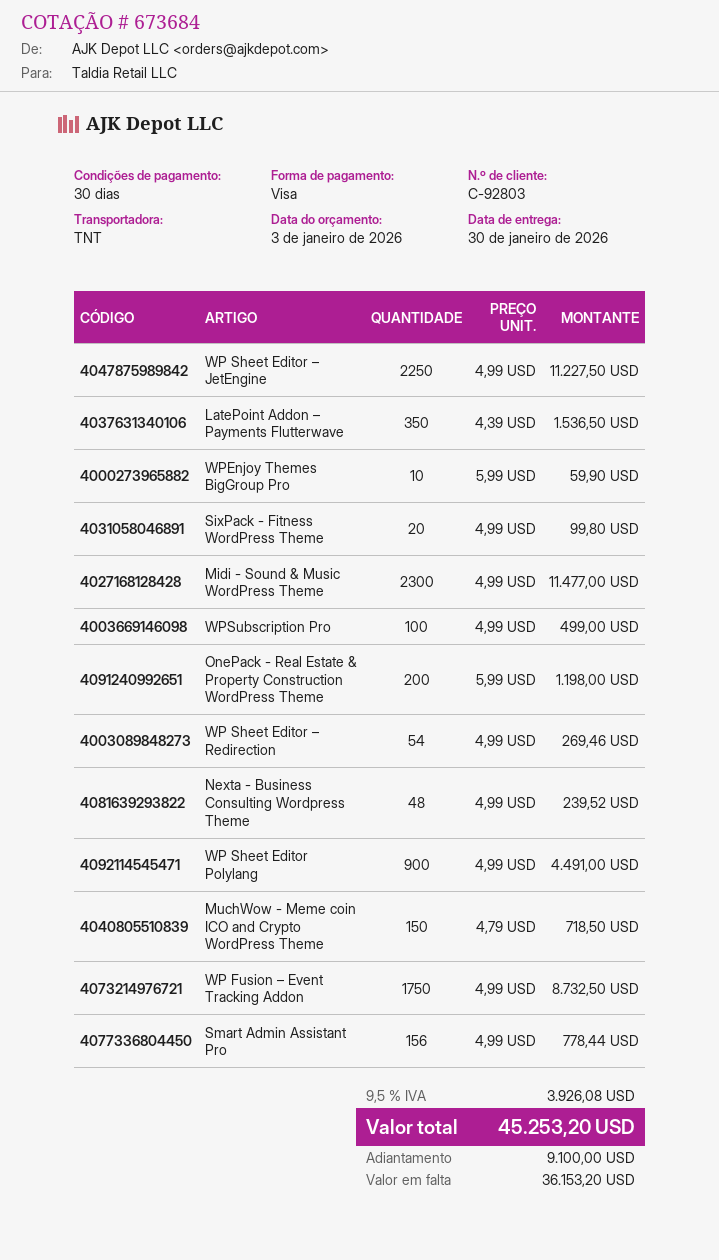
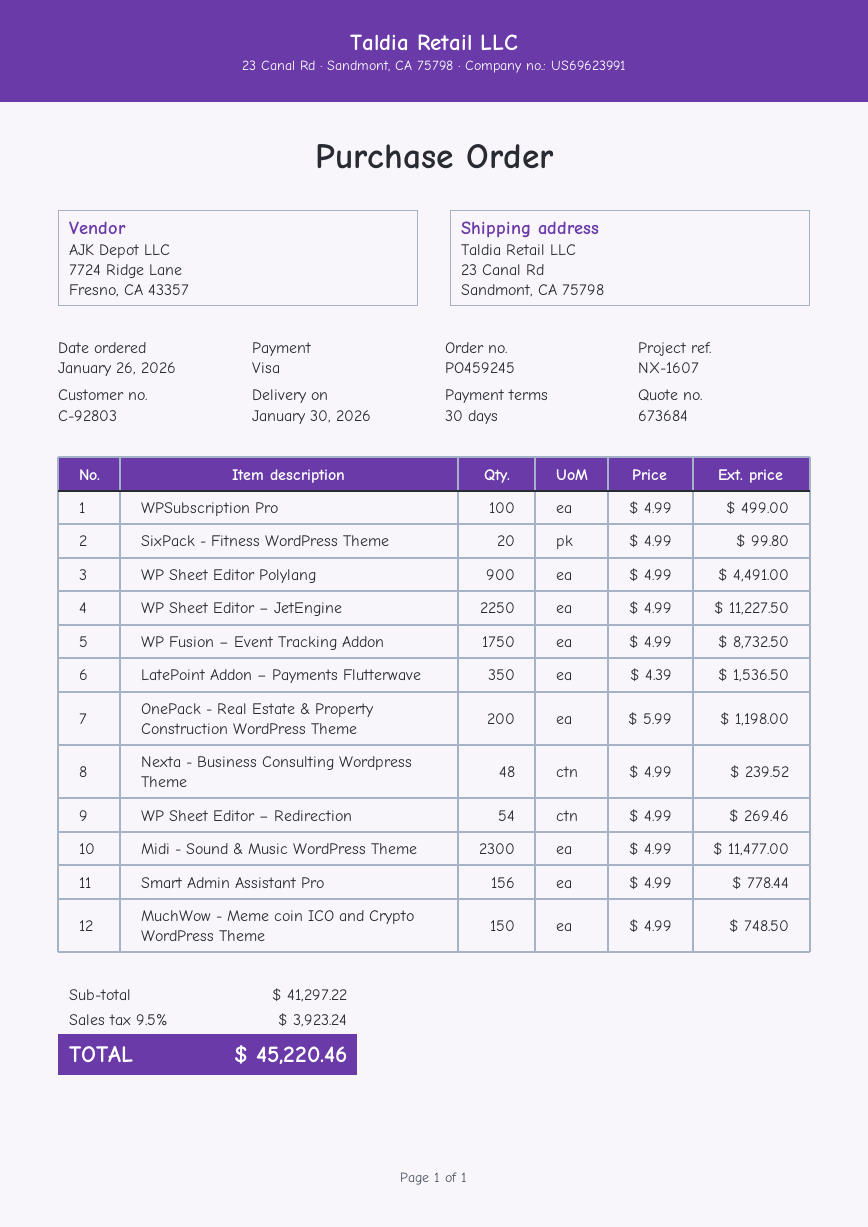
WPEnjoy Themes BigGroup Pro: 10 x 5.99 = 59.90 -> none
MuchWow - Meme coin ICO and Crypto WordPress Theme: 150 x 4.79 = 718.50 -> 150 x 4.99 = 748.50
tax: 9.5% = 3926.08 -> 9.5% = 3923.24
total: 45253.20 -> 45220.46

